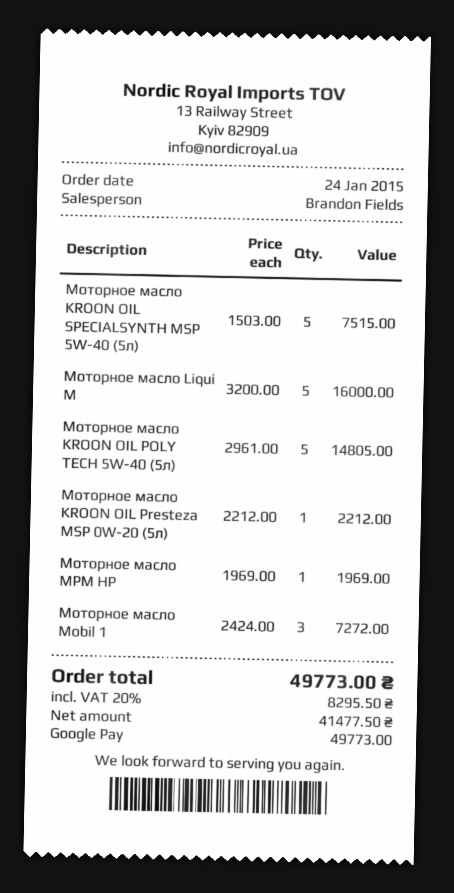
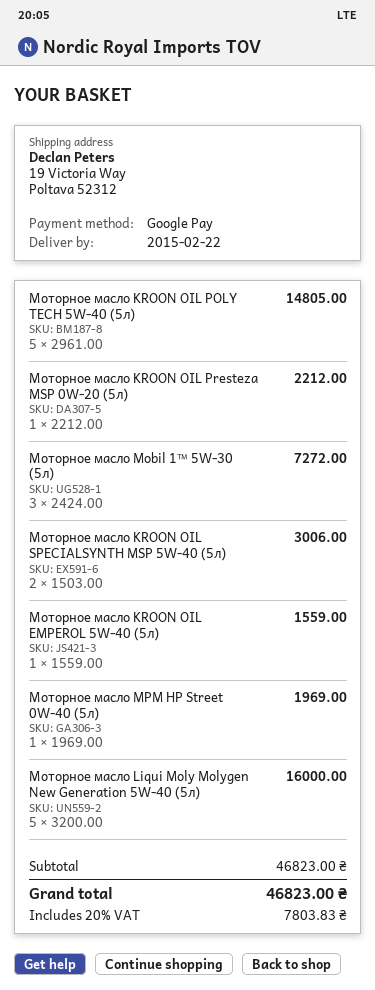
Моторное масло KROON OIL SPECIALSYNTH MSP 5W-40 (5л): 5 x 1503.00 = 7515.00 -> 2 x 1503.00 = 3006.00
Моторное масло KROON OIL EMPEROL 5W-40 (5л): none -> 1 x 1559.00 = 1559.00
tax: 20% = 8295.50 -> 20% = 7803.83
total: 49773.00 -> 46823.00

